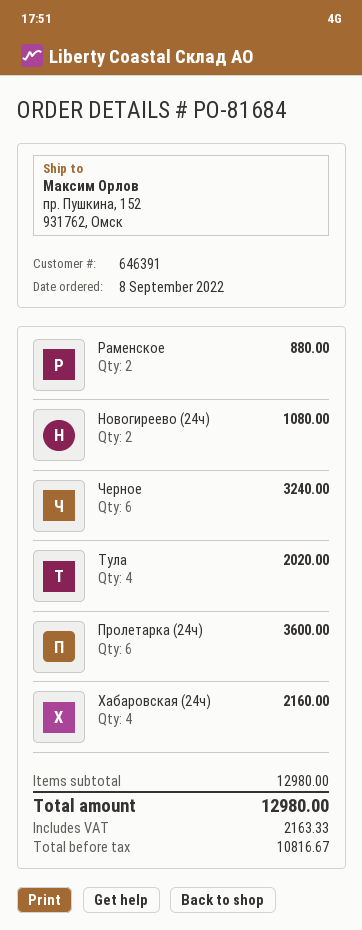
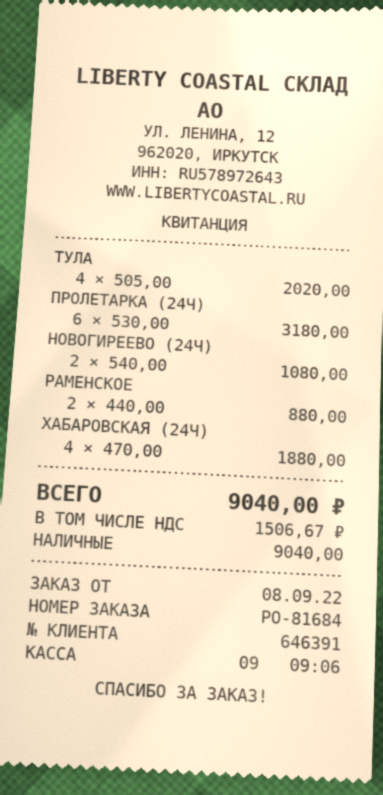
Черное: 6 for 3240.00 -> none
Пролетарка (24ч): 6 for 3600.00 -> 6 for 3180.00
Хабаровская (24ч): 4 for 2160.00 -> 4 for 1880.00
tax: 2163.33 -> 1506.67
total: 12980.00 -> 9040.00

